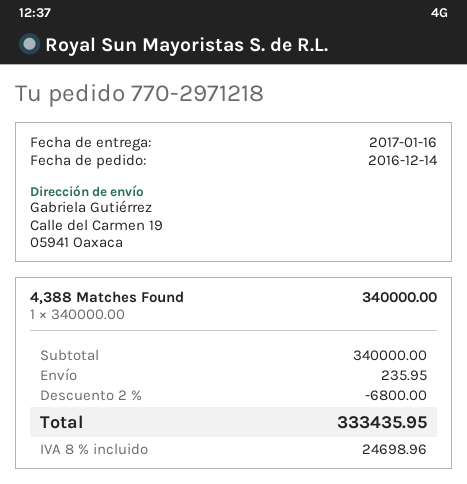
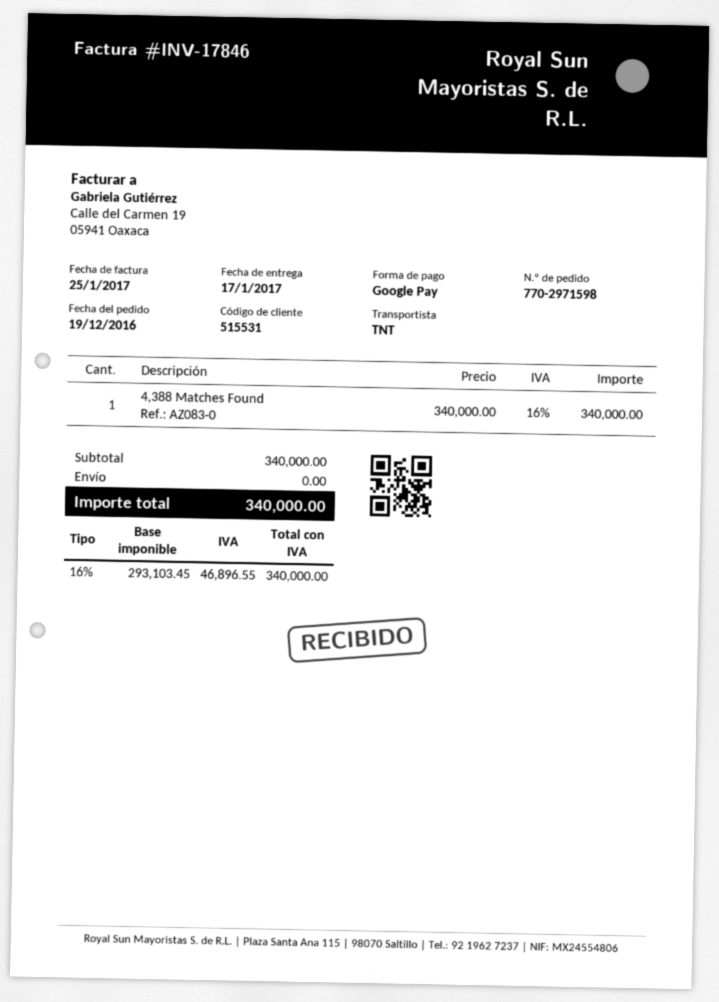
order number: 770-2971218 -> 770-2971598
order date: 2016-12-14 -> 2016-12-19
delivery date: 2017-01-16 -> 2017-01-17
discount: 2% = 6800.00 -> none
shipping: 235.95 -> 0.00
tax: 8% = 24698.96 -> 16% = 46896.55
total: 333435.95 -> 340000.00

